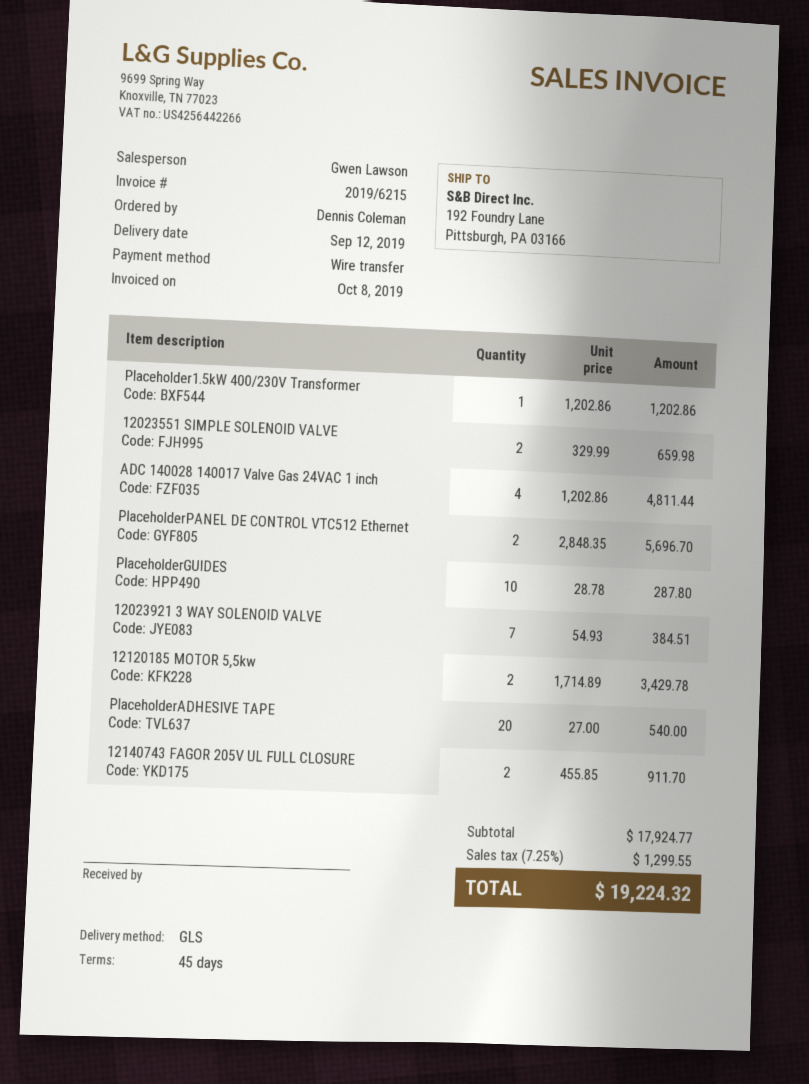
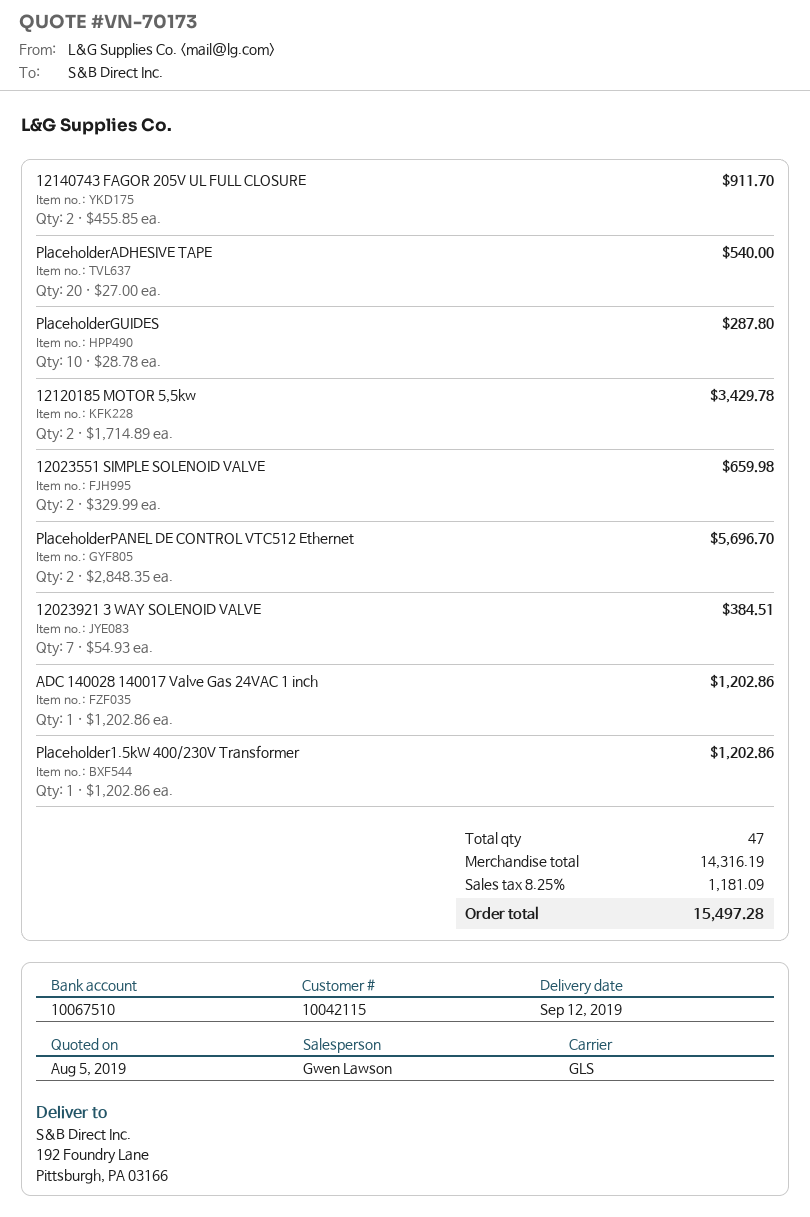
ADC 140028 140017 Valve Gas 24VAC 1 inch: 4 x 1202.86 = 4811.44 -> 1 x 1202.86 = 1202.86
subtotal: 17924.77 -> 14316.19
tax: 7.25% = 1299.55 -> 8.25% = 1181.09
total: 19224.32 -> 15497.28

